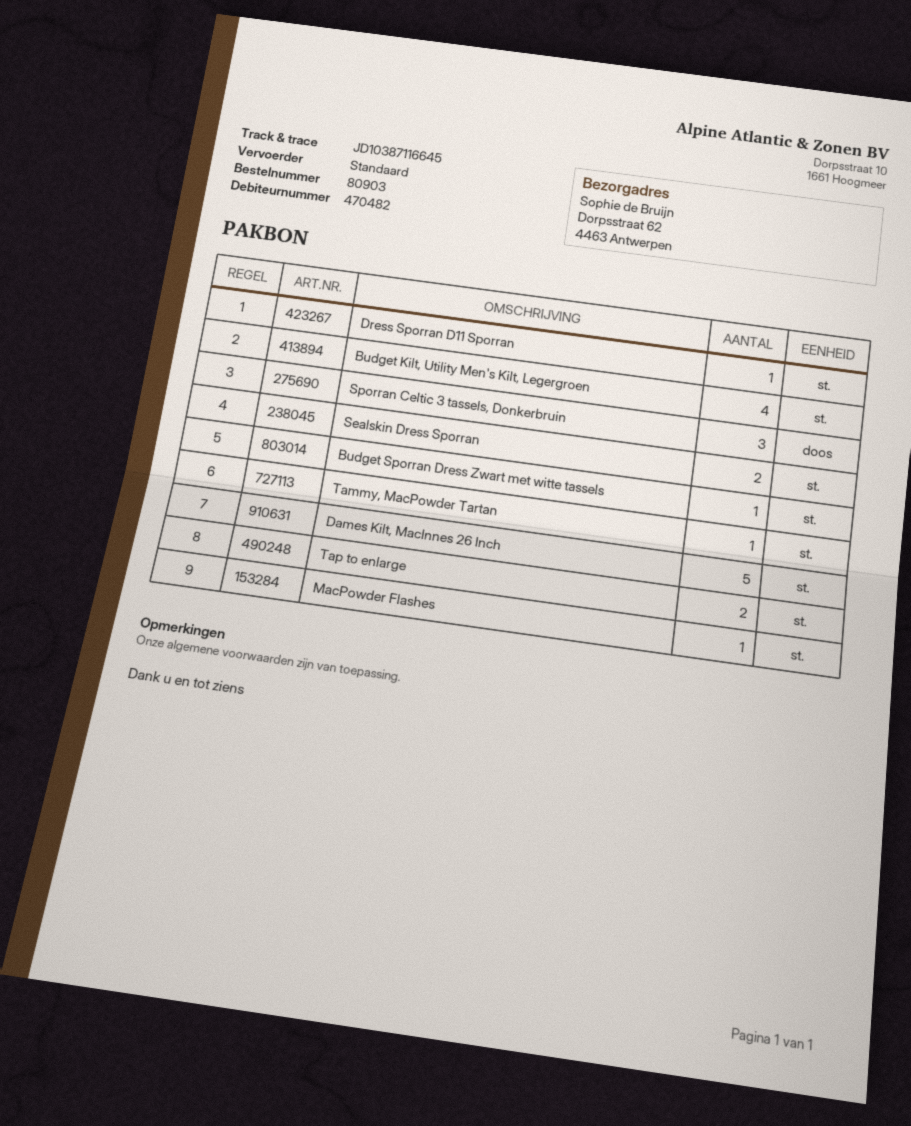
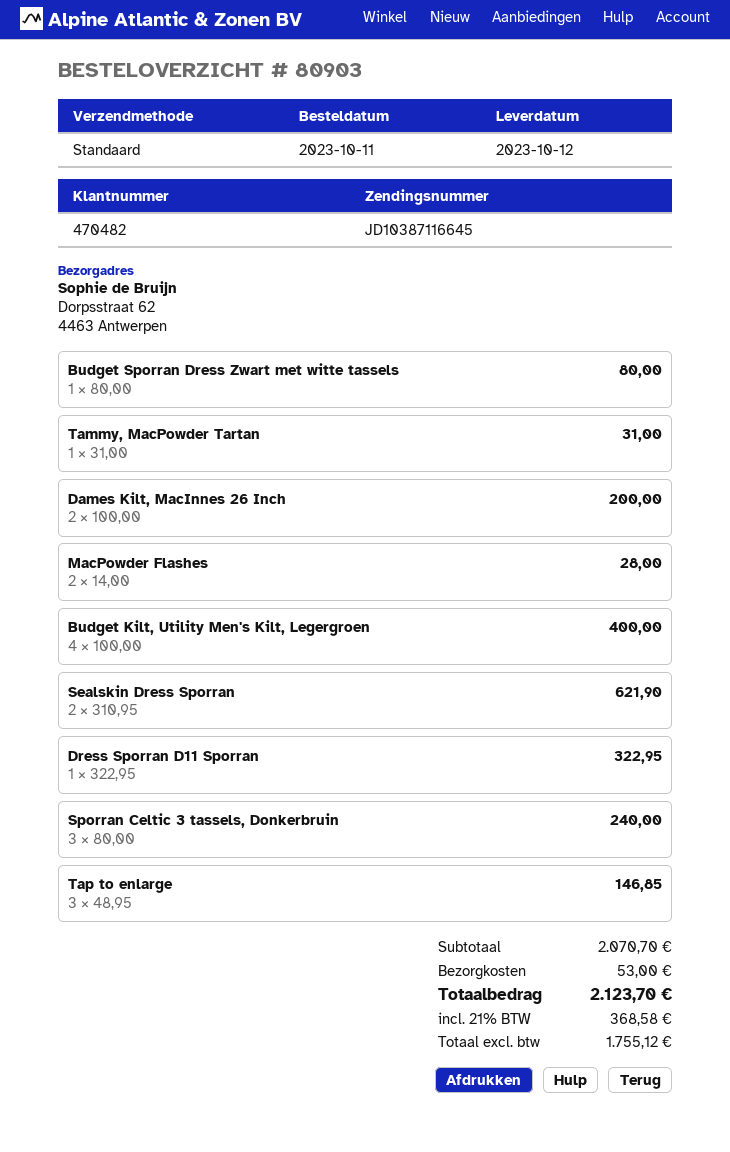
Dames Kilt, MacInnes 26 Inch: 5 -> 2
Tap to enlarge: 2 -> 3
MacPowder Flashes: 1 -> 2

